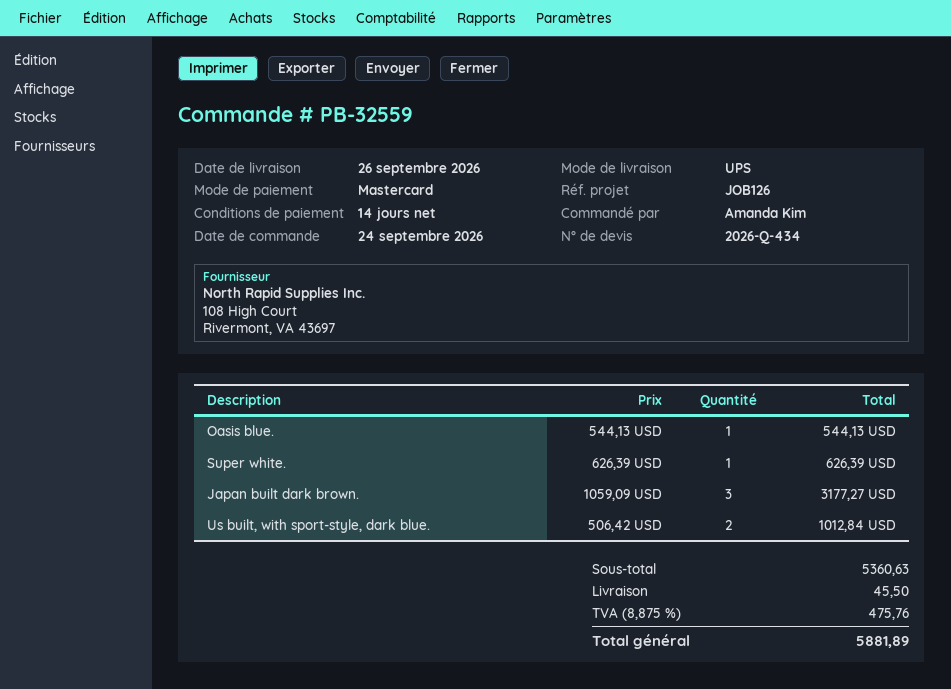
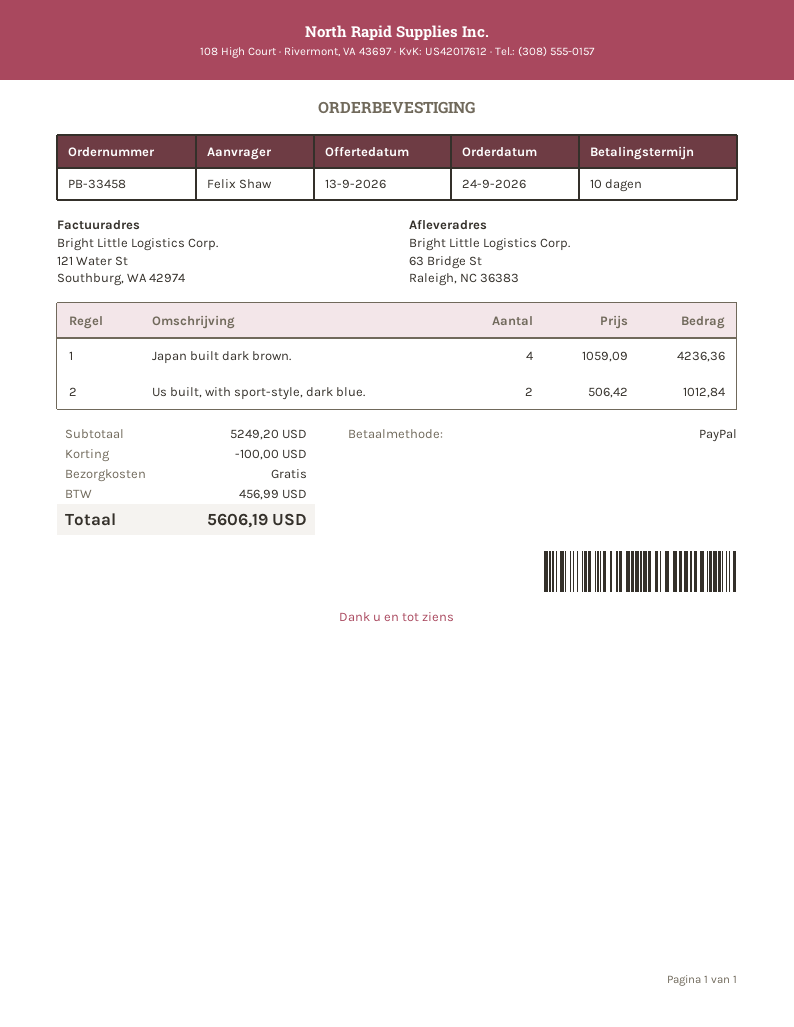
order number: PB-32559 -> PB-33458
payment terms: 14 days -> 10 days
ordered by: Amanda Kim -> Felix Shaw
payment method: Mastercard -> PayPal
Oasis blue.: 1 x 544.13 = 544.13 -> none
Super white.: 1 x 626.39 = 626.39 -> none
Japan built dark brown.: 3 x 1059.09 = 3177.27 -> 4 x 1059.09 = 4236.36
subtotal: 5360.63 -> 5249.20
discount: none -> 100.00
shipping: 45.50 -> 0.00
tax: 475.76 -> 456.99
total: 5881.89 -> 5606.19

